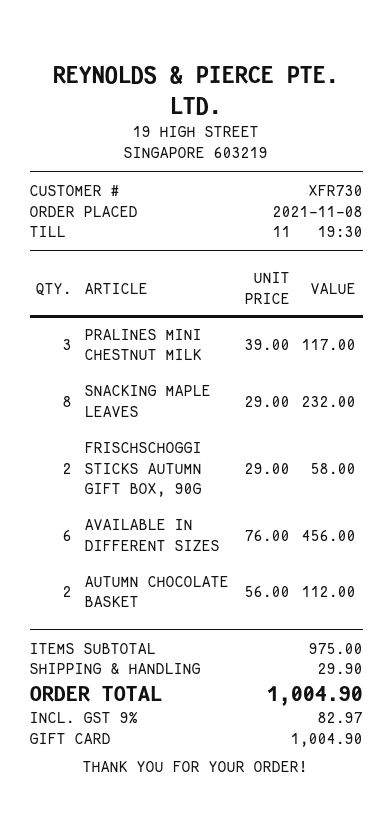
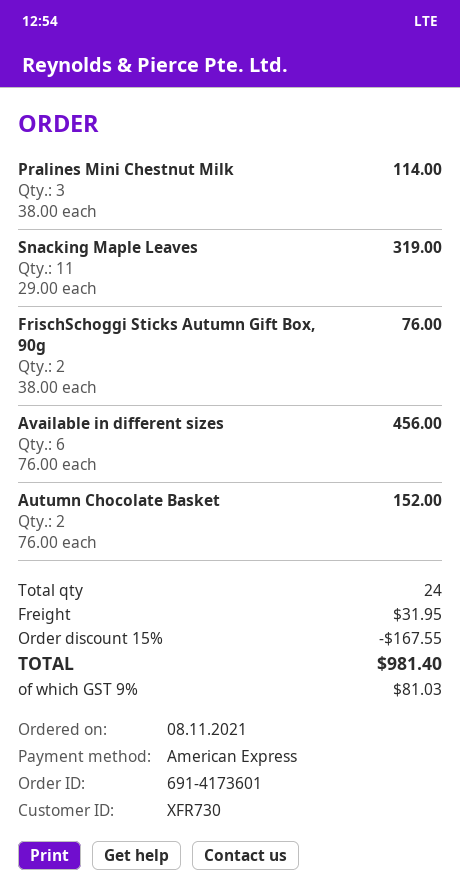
payment method: gift card -> American Express
PRALINES MINI CHESTNUT MILK: 3 x 39.00 = 117.00 -> 3 x 38.00 = 114.00
SNACKING MAPLE LEAVES: 8 x 29.00 = 232.00 -> 11 x 29.00 = 319.00
FRISCHSCHOGGI STICKS AUTUMN GIFT BOX, 90G: 2 x 29.00 = 58.00 -> 2 x 38.00 = 76.00
AUTUMN CHOCOLATE BASKET: 2 x 56.00 = 112.00 -> 2 x 76.00 = 152.00
discount: none -> 15% = 167.55
shipping: 29.90 -> 31.95
tax: 9% = 82.97 -> 9% = 81.03
total: 1004.90 -> 981.40

